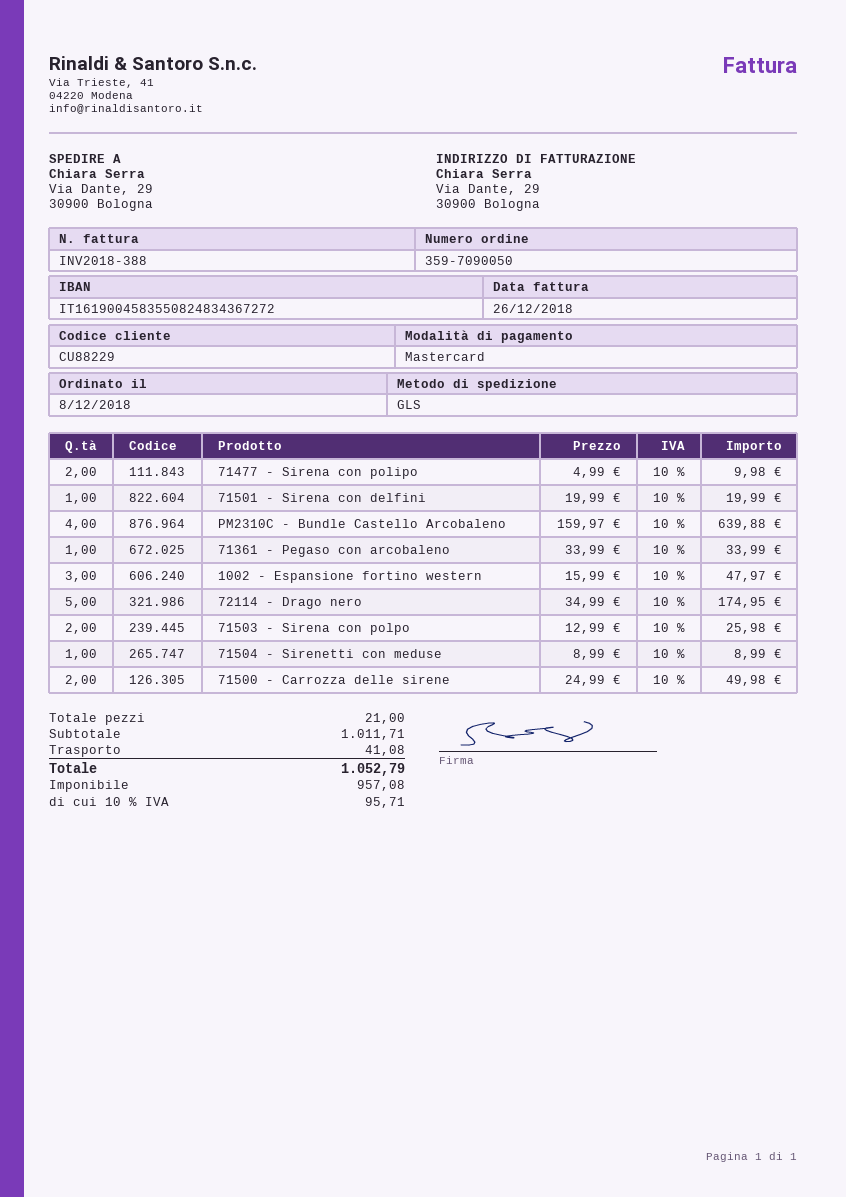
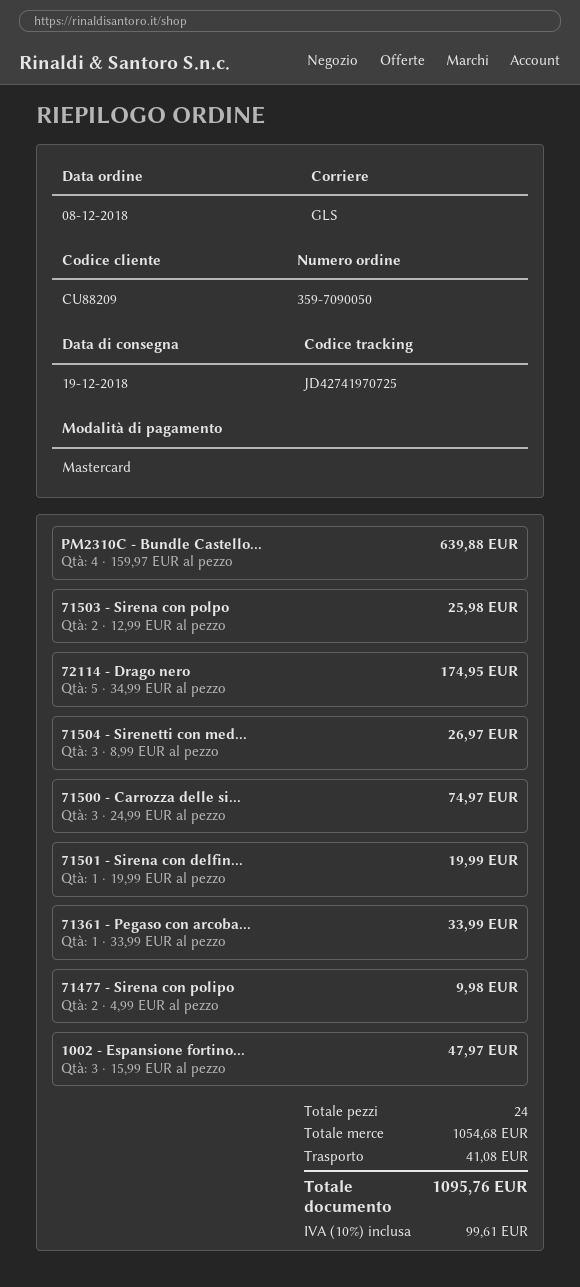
customer number: CU88229 -> CU88209
71504 - Sirenetti con meduse: 1 x 8.99 = 8.99 -> 3 x 8.99 = 26.97
71500 - Carrozza delle sirene: 2 x 24.99 = 49.98 -> 3 x 24.99 = 74.97
total quantity: 21 -> 24
subtotal: 1011.71 -> 1054.68
tax: 10% = 95.71 -> 10% = 99.61
total: 1052.79 -> 1095.76

